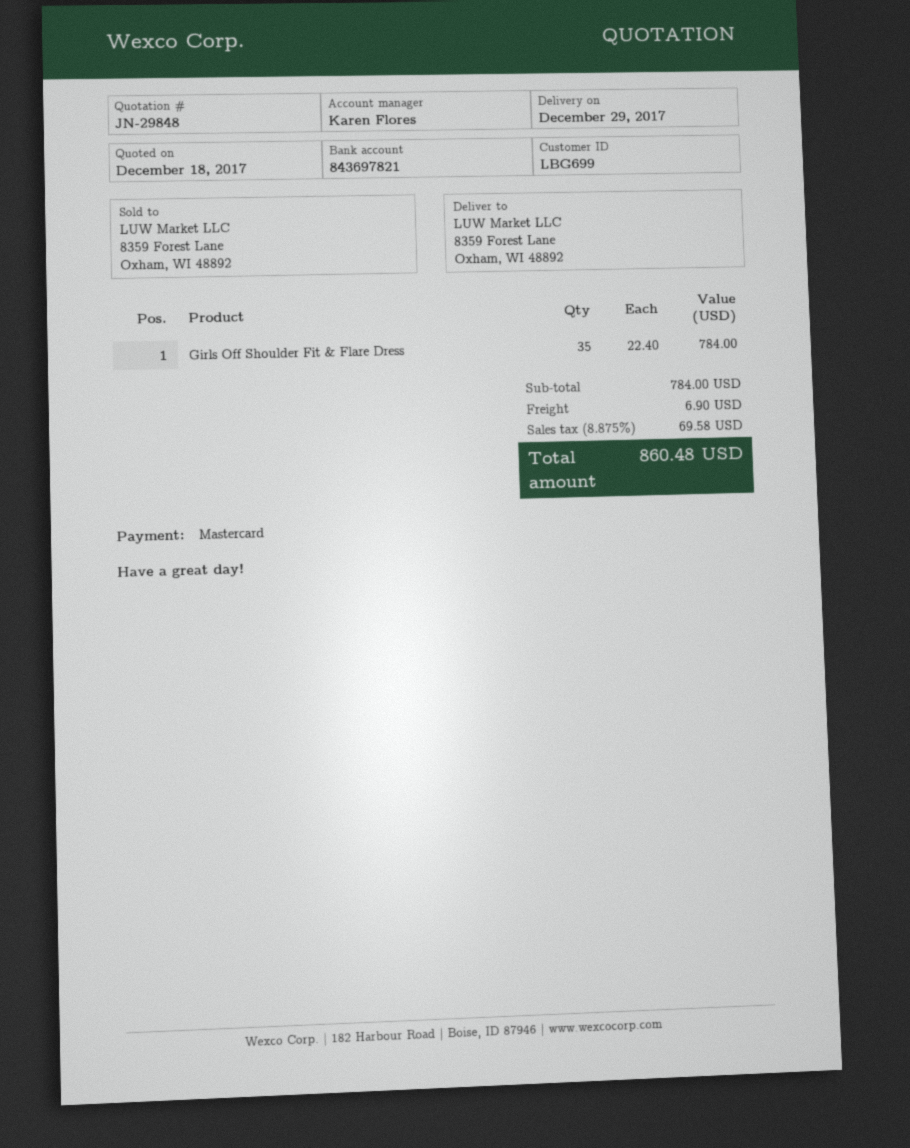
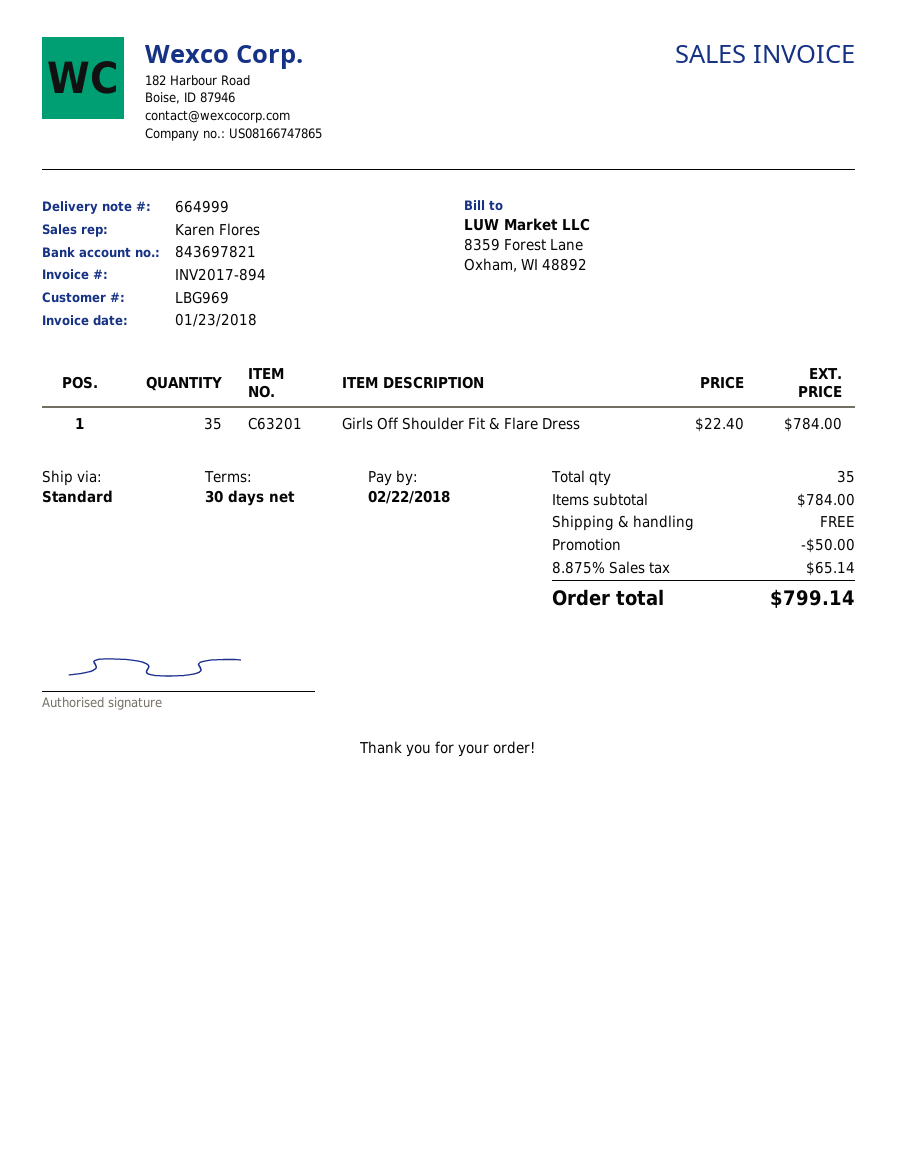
customer number: LBG699 -> LBG969
discount: none -> 50.00
shipping: 6.90 -> 0.00
tax: 8.875% = 69.58 -> 8.875% = 65.14
total: 860.48 -> 799.14

